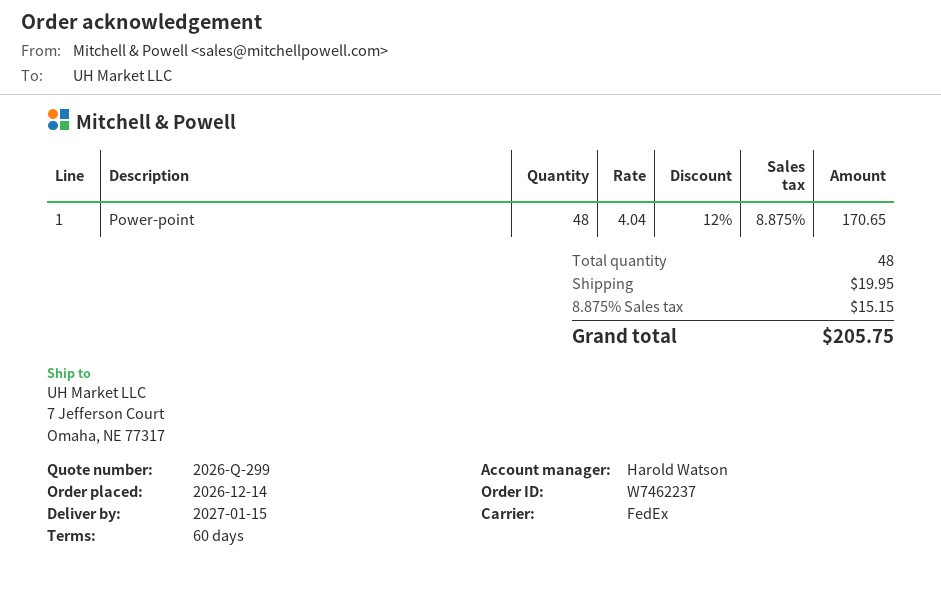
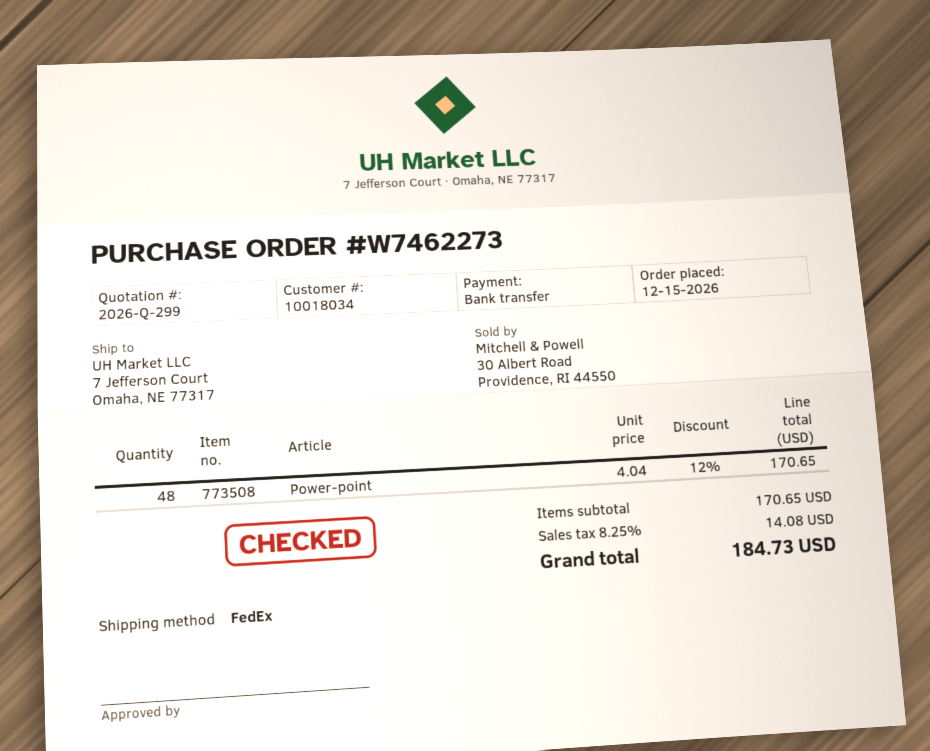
order number: W7462237 -> W7462273
order date: 2026-12-14 -> 2026-12-15
shipping: 19.95 -> none
tax: 8.875% = 15.15 -> 8.25% = 14.08
total: 205.75 -> 184.73

